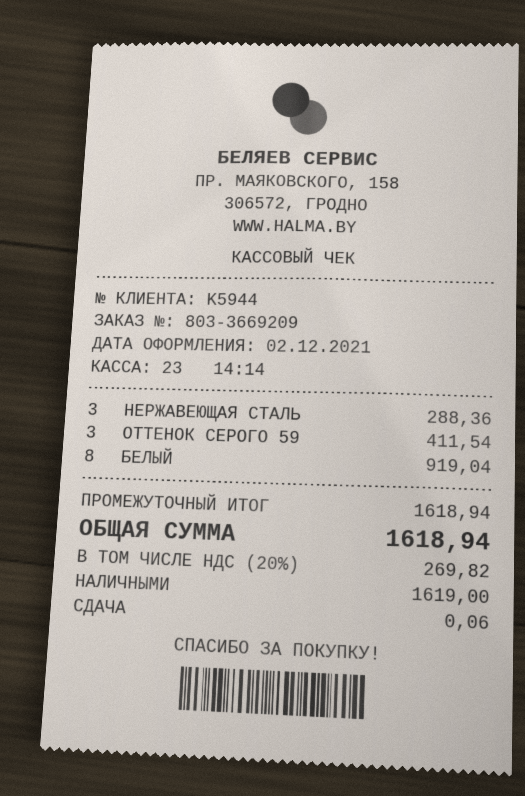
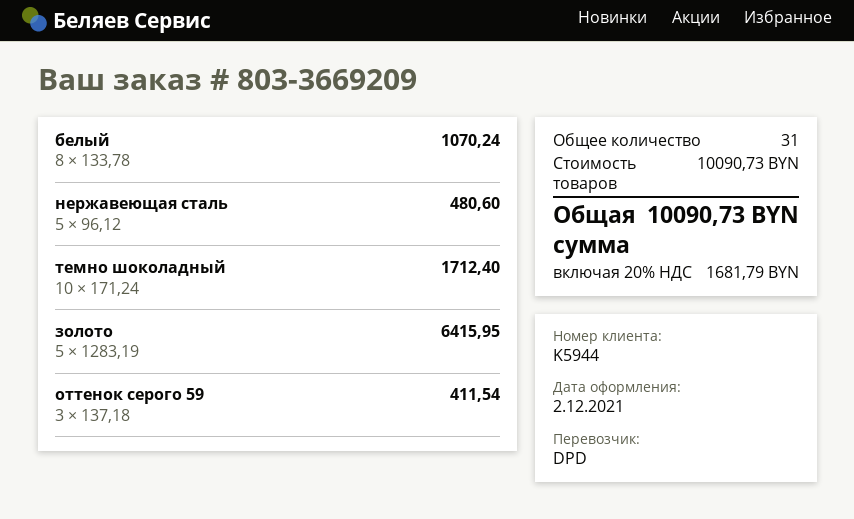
НЕРЖАВЕЮЩАЯ СТАЛЬ: 3 for 288.36 -> 5 for 480.60
БЕЛЫЙ: 8 for 919.04 -> 8 for 1070.24
темно шоколадный: none -> 10 for 1712.40
золото: none -> 5 for 6415.95
subtotal: 1618.94 -> 10090.73
tax: 20% = 269.82 -> 20% = 1681.79
total: 1618.94 -> 10090.73

